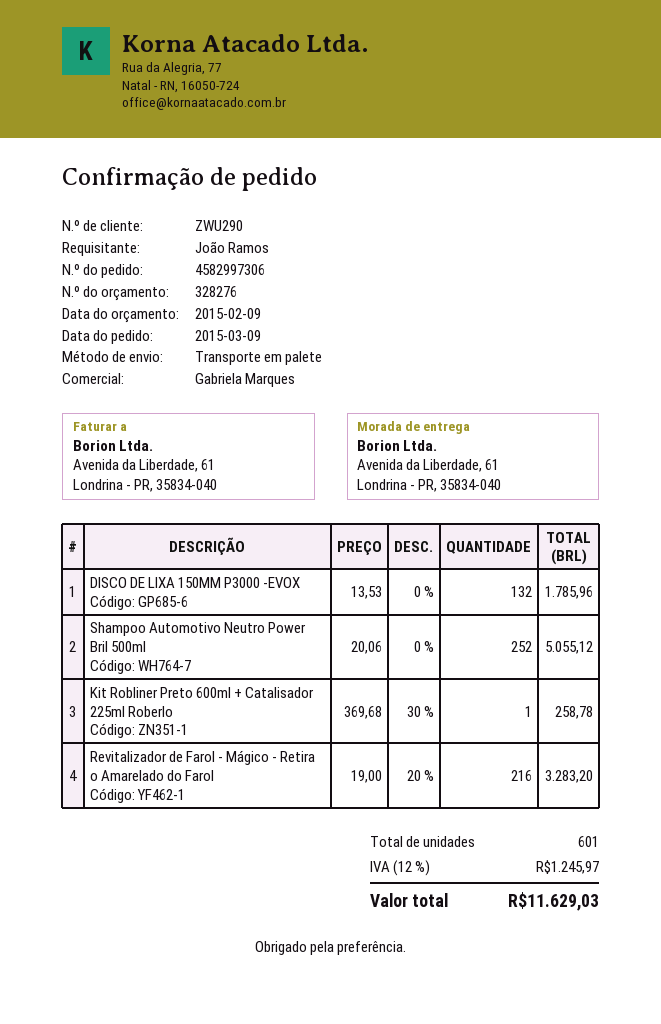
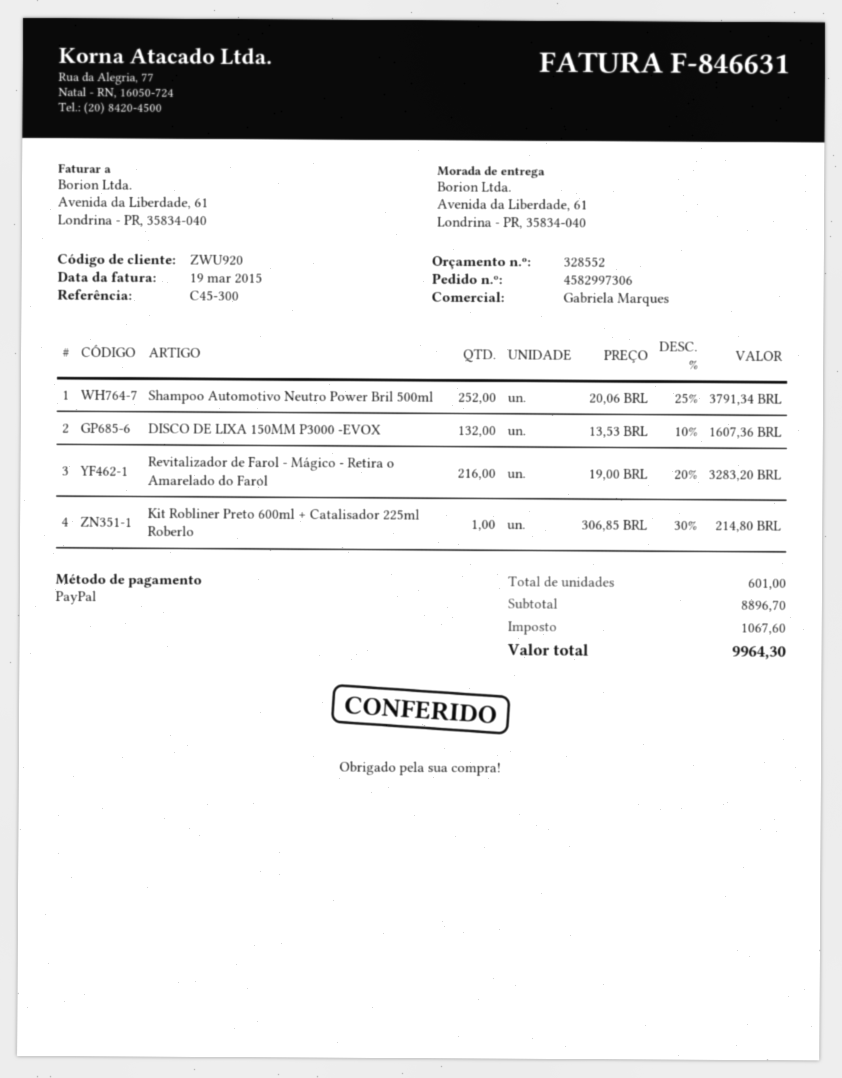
quote number: 328276 -> 328552
customer number: ZWU290 -> ZWU920
DISCO DE LIXA 150MM P3000 -EVOX: 132 x 13.53 = 1785.96 -> 132 x 13.53 - 10% = 1607.36
Shampoo Automotivo Neutro Power Bril 500ml: 252 x 20.06 = 5055.12 -> 252 x 20.06 - 25% = 3791.34
Kit Robliner Preto 600ml + Catalisador 225ml Roberlo: 1 x 369.68 - 30% = 258.78 -> 1 x 306.85 - 30% = 214.80
tax: 1245.97 -> 1067.60
total: 11629.03 -> 9964.30

